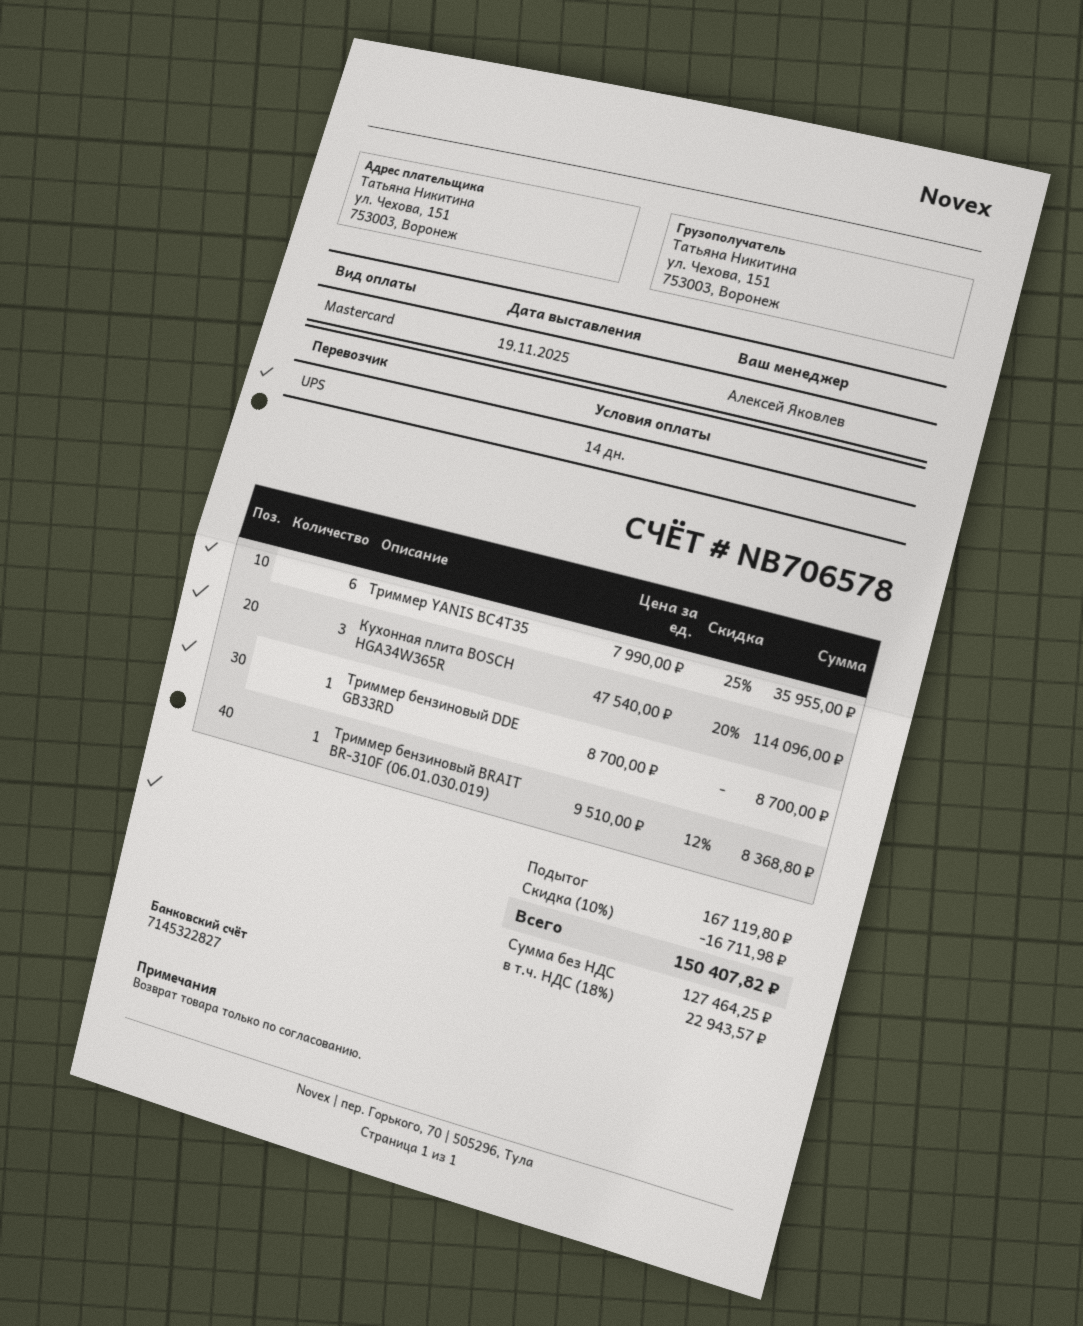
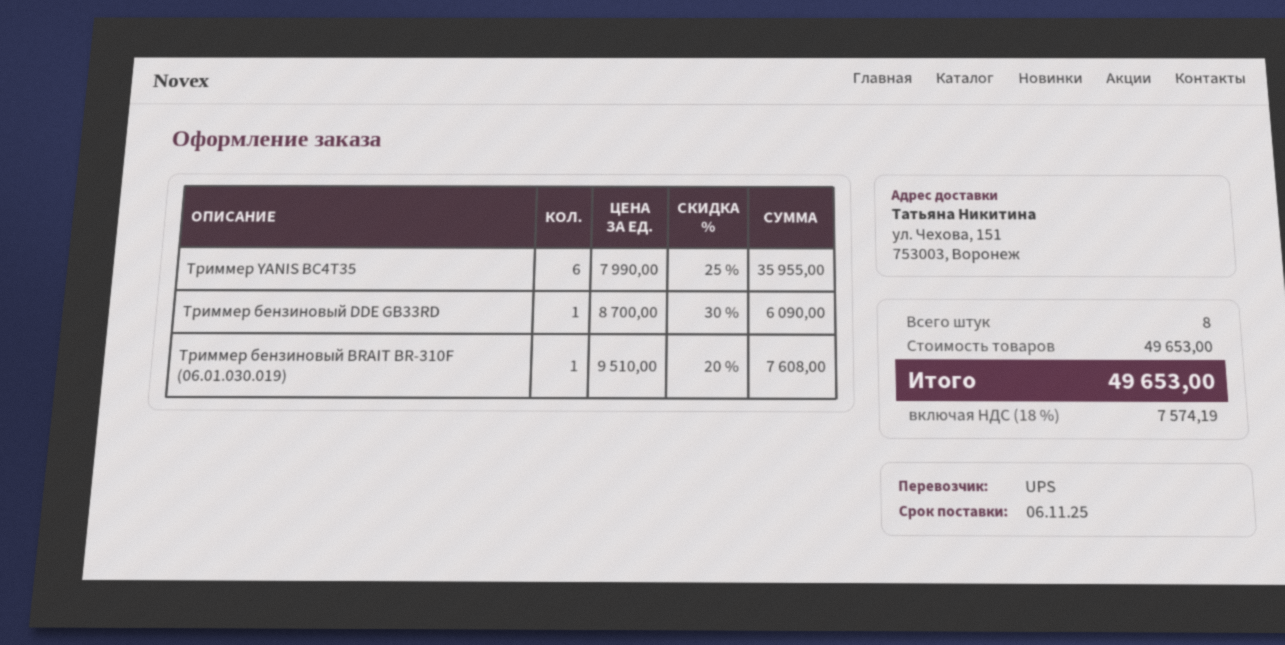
Кухонная плита BOSCH HGA34W365R: 3 x 47540.00 - 20% = 114096.00 -> none
Триммер бензиновый DDE GB33RD: 1 x 8700.00 = 8700.00 -> 1 x 8700.00 - 30% = 6090.00
Триммер бензиновый BRAIT BR-310F (06.01.030.019): 1 x 9510.00 - 12% = 8368.80 -> 1 x 9510.00 - 20% = 7608.00
subtotal: 167119.80 -> 49653.00
discount: 10% = 16711.98 -> none
tax: 18% = 22943.57 -> 18% = 7574.19
total: 150407.82 -> 49653.00

